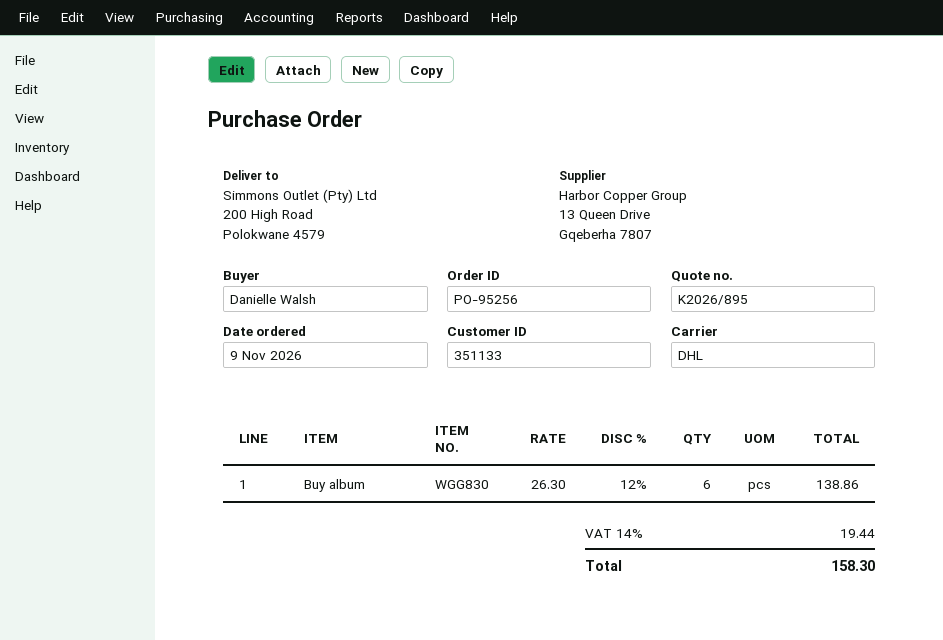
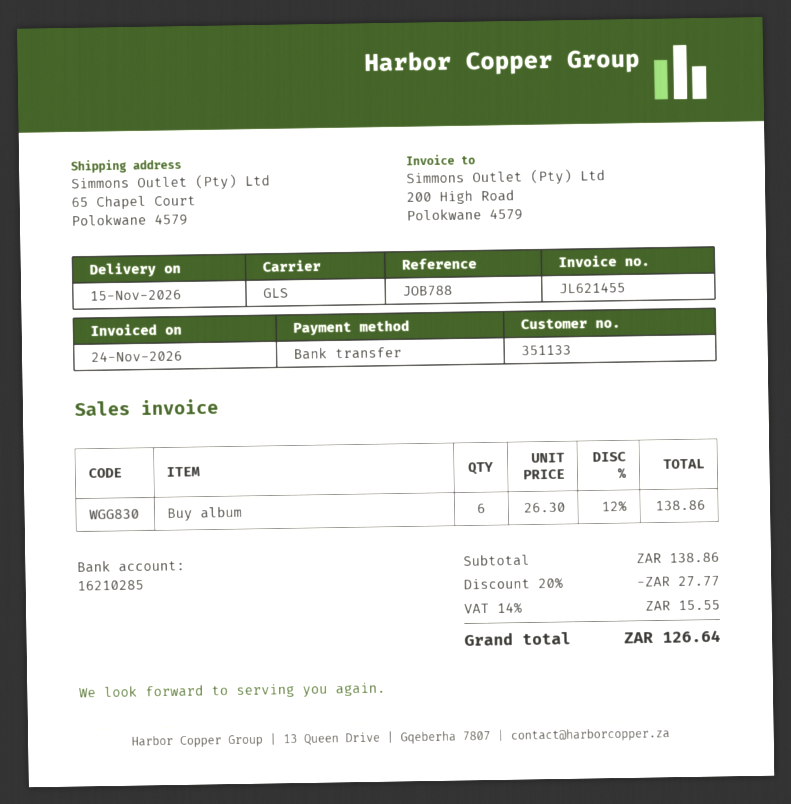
shipping method: DHL -> GLS
ship to: 200 High Road, Polokwane 4579 -> 65 Chapel Court, Polokwane 4579
discount: none -> 20% = 27.77
tax: 14% = 19.44 -> 14% = 15.55
total: 158.30 -> 126.64

